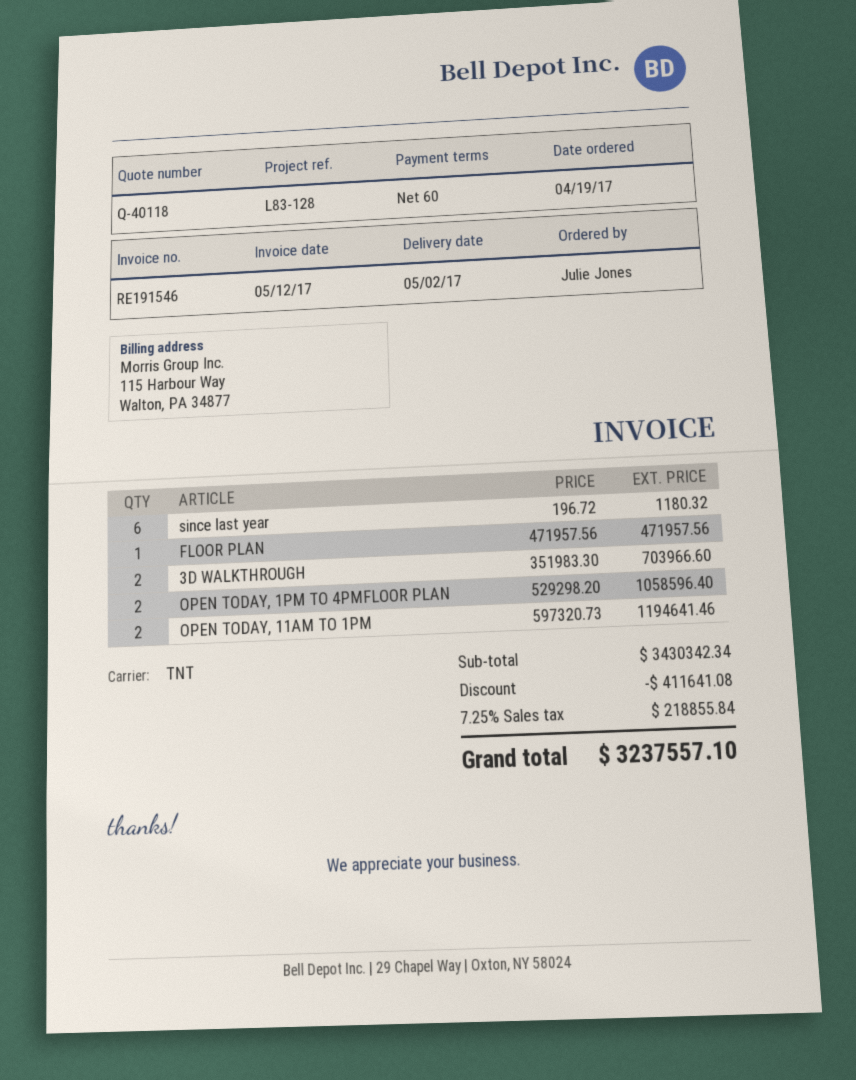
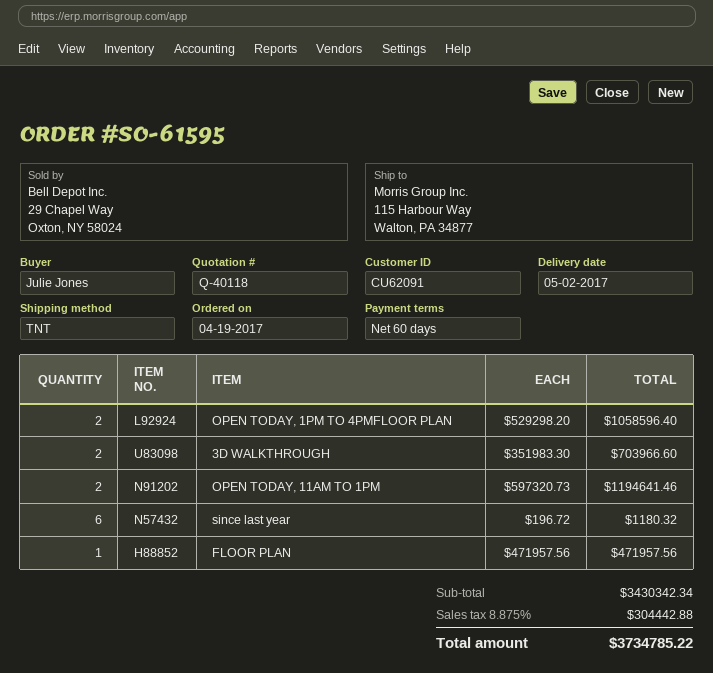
discount: 411641.08 -> none
tax: 7.25% = 218855.84 -> 8.875% = 304442.88
total: 3237557.10 -> 3734785.22

